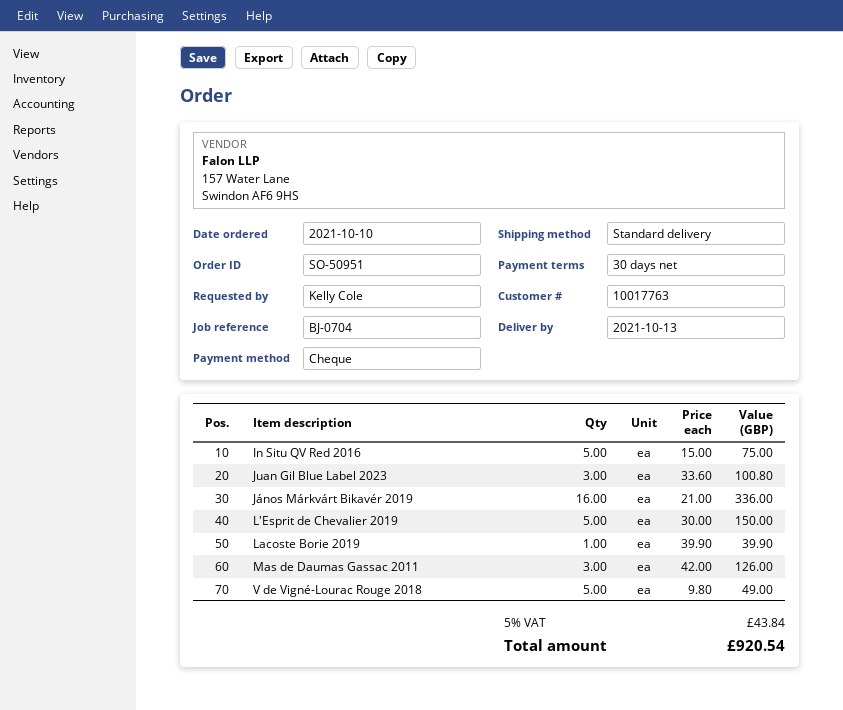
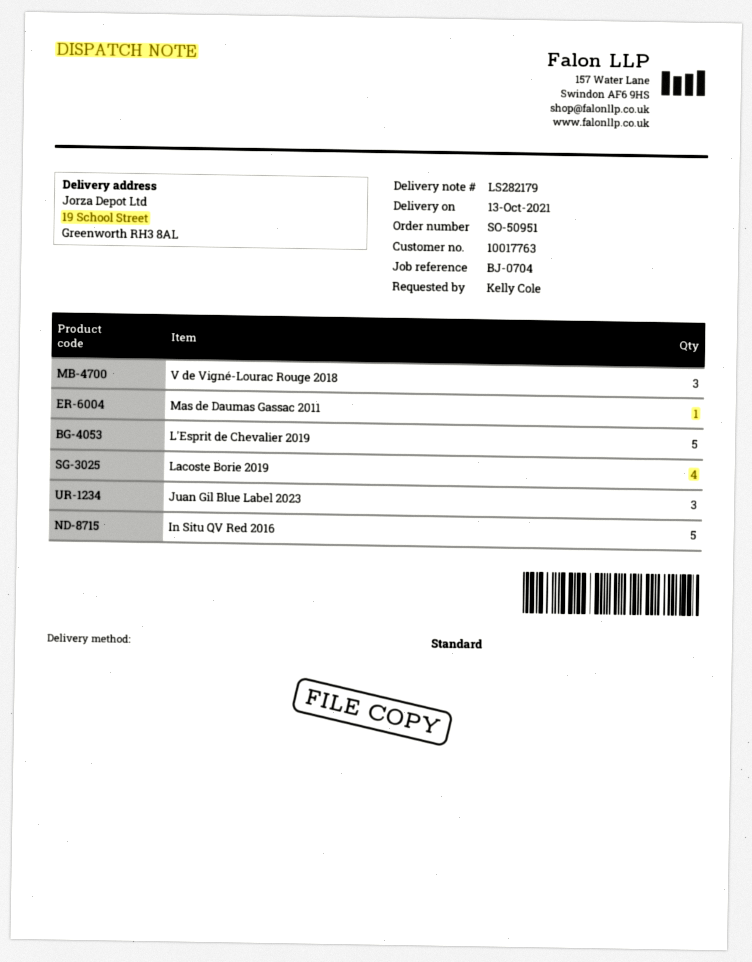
János Márkvárt Bikavér 2019: 16 -> none
Lacoste Borie 2019: 1 -> 4
Mas de Daumas Gassac 2011: 3 -> 1
V de Vigné-Lourac Rouge 2018: 5 -> 3

